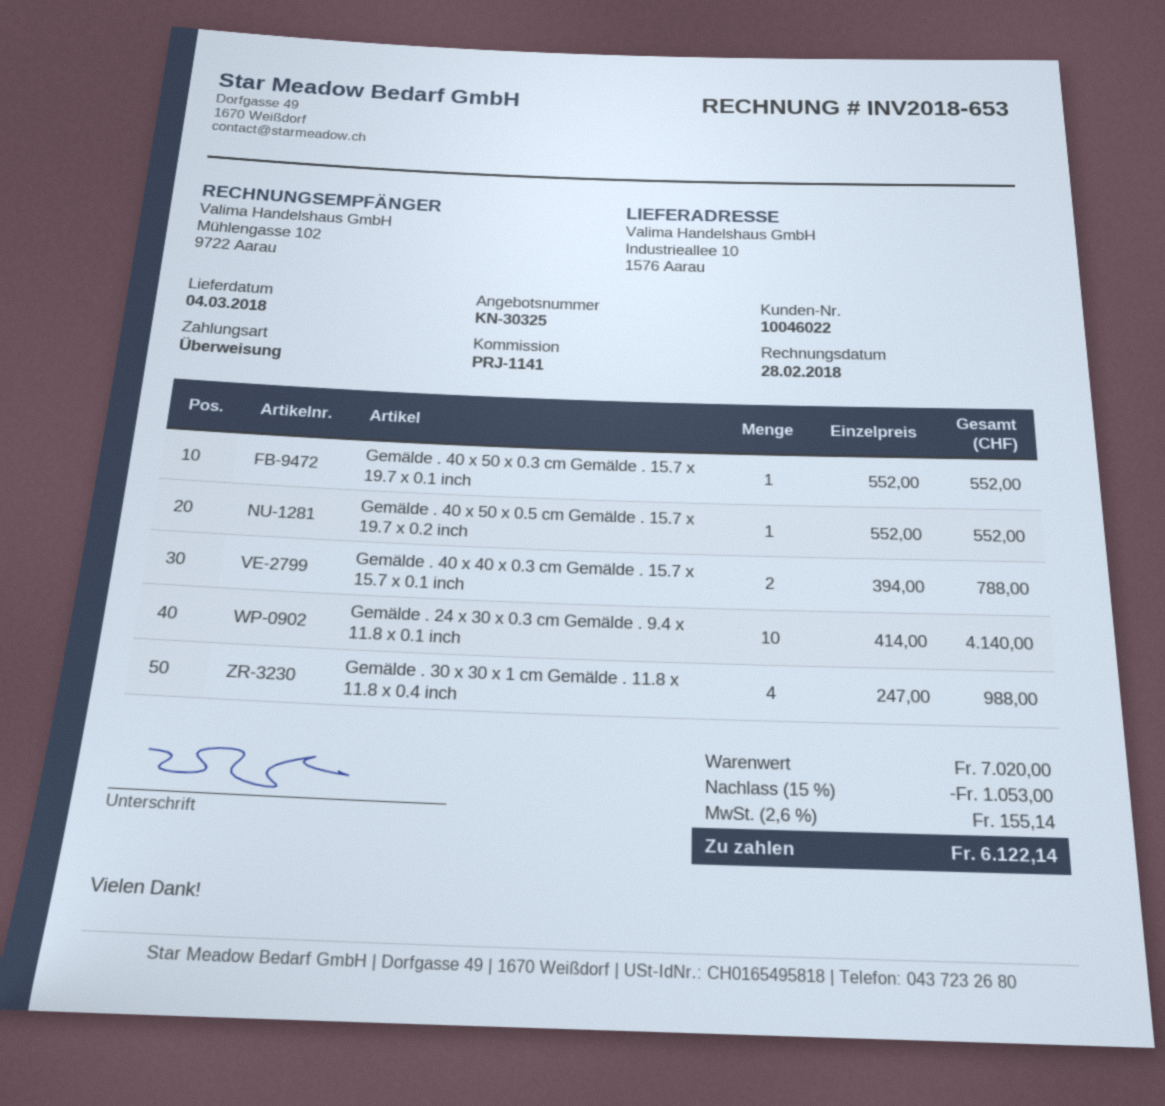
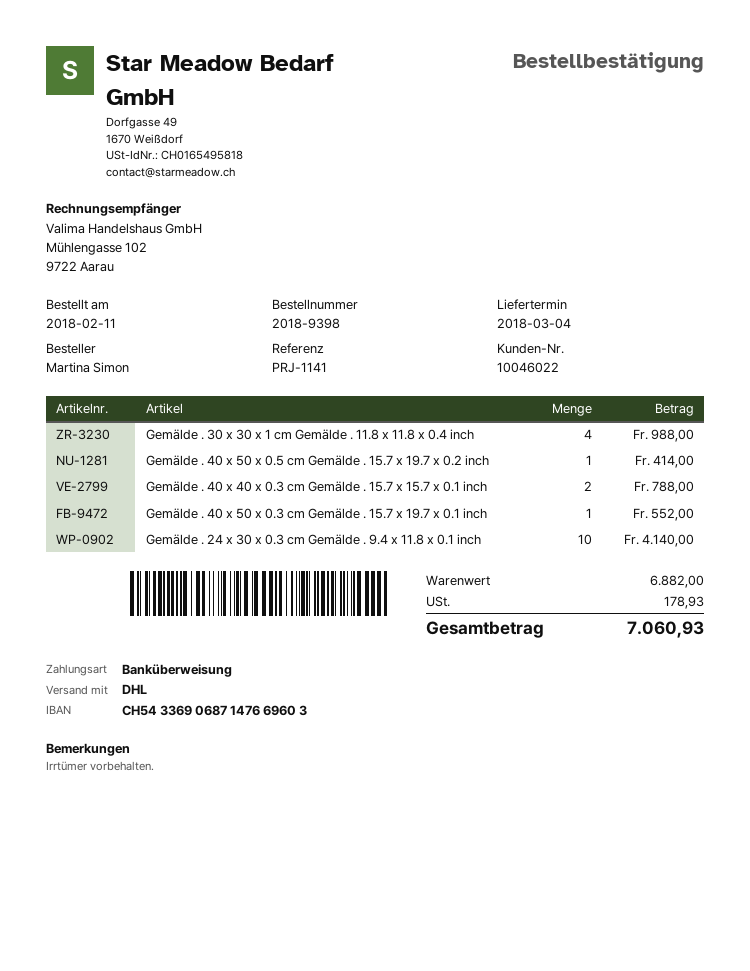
Gemälde . 40 x 50 x 0.5 cm Gemälde . 15.7 x 19.7 x 0.2 inch: 1 for 552.00 -> 1 for 414.00
subtotal: 7020.00 -> 6882.00
discount: 15% = 1053.00 -> none
tax: 155.14 -> 178.93
total: 6122.14 -> 7060.93

